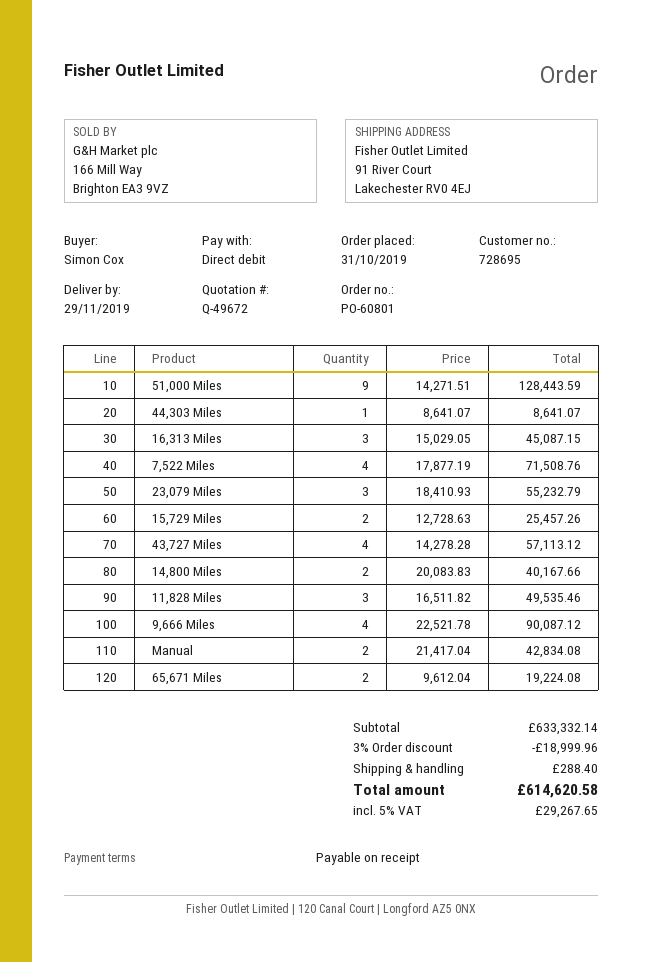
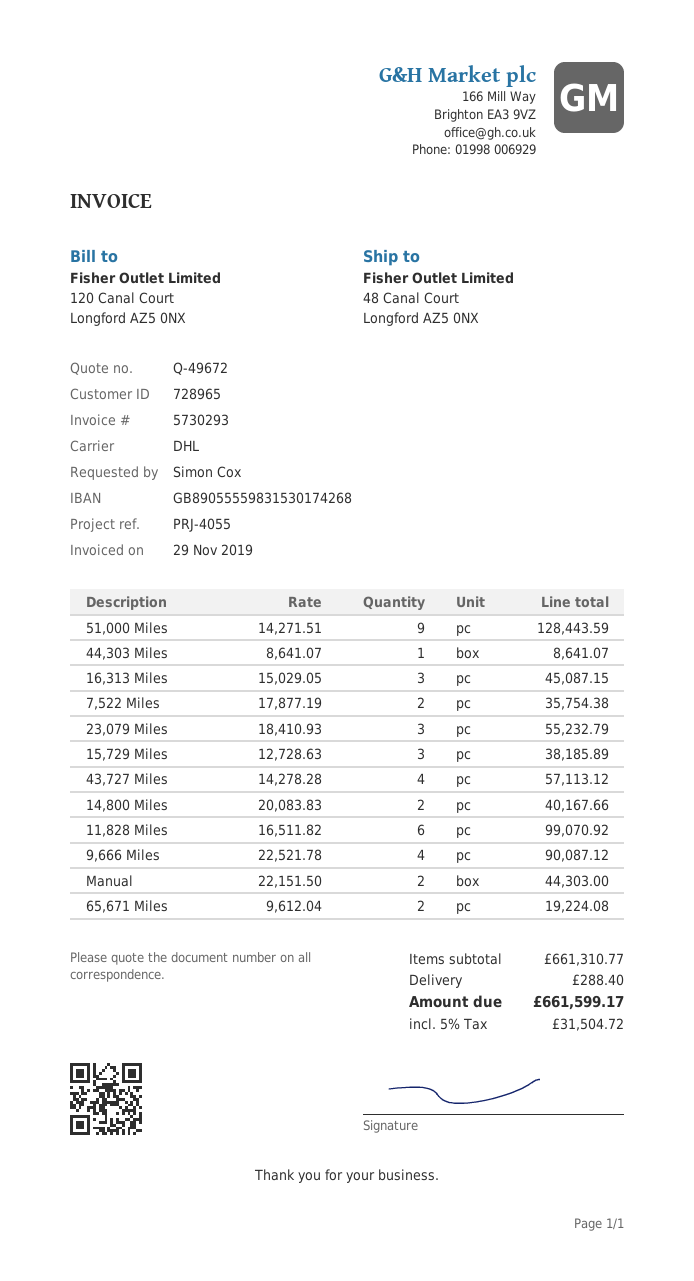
customer number: 728695 -> 728965
ship to: 91 River Court, Lakechester RV0 4EJ -> 48 Canal Court, Longford AZ5 0NX
7,522 Miles: 4 x 17877.19 = 71508.76 -> 2 x 17877.19 = 35754.38
15,729 Miles: 2 x 12728.63 = 25457.26 -> 3 x 12728.63 = 38185.89
11,828 Miles: 3 x 16511.82 = 49535.46 -> 6 x 16511.82 = 99070.92
Manual: 2 x 21417.04 = 42834.08 -> 2 x 22151.50 = 44303.00
subtotal: 633332.14 -> 661310.77
discount: 3% = 18999.96 -> none
tax: 5% = 29267.65 -> 5% = 31504.72
total: 614620.58 -> 661599.17

